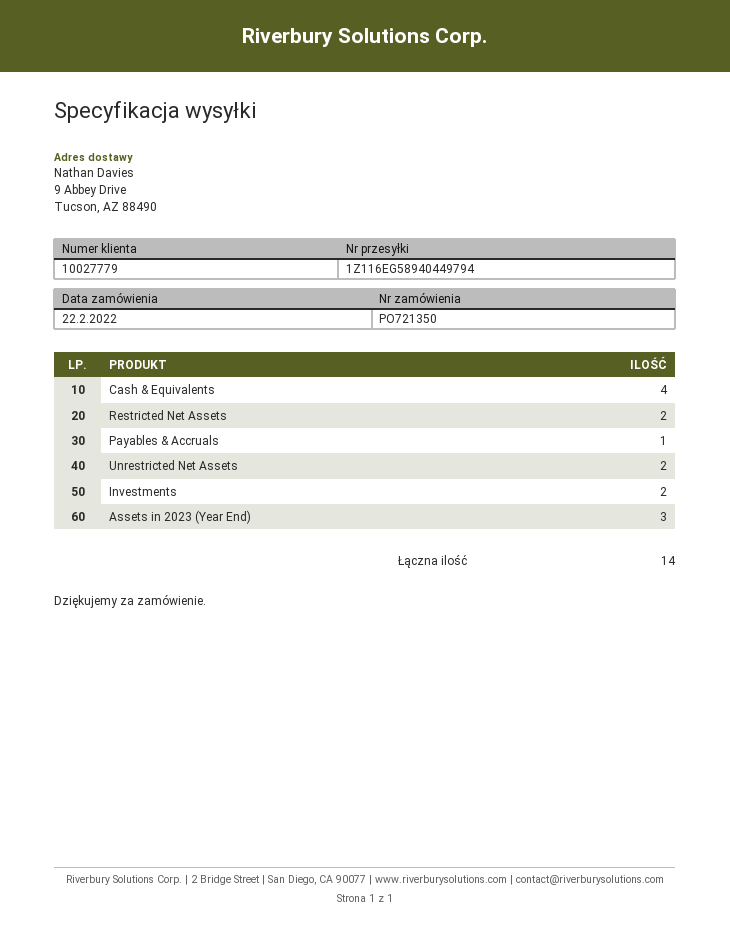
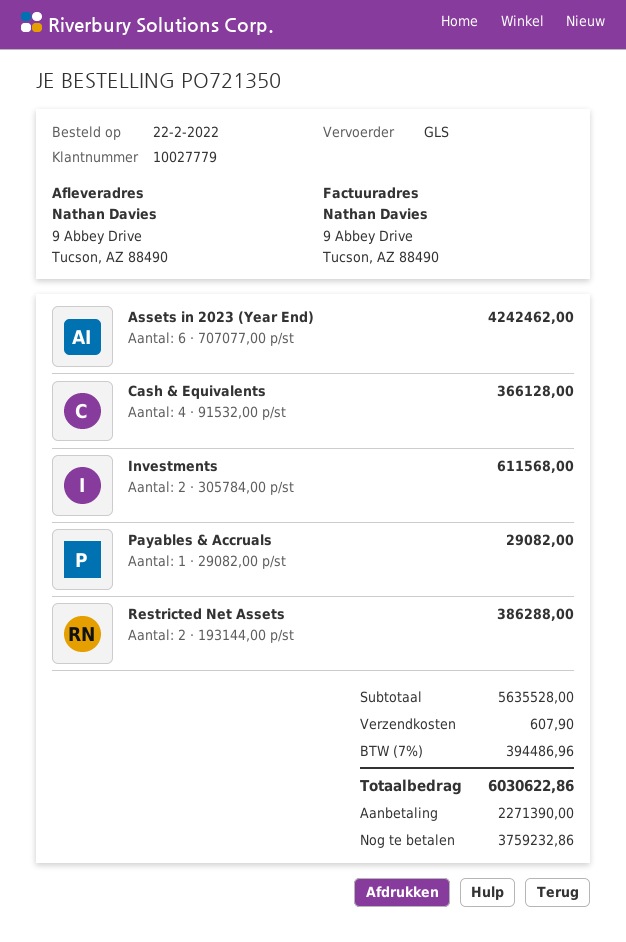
Unrestricted Net Assets: 2 -> none
Assets in 2023 (Year End): 3 -> 6

